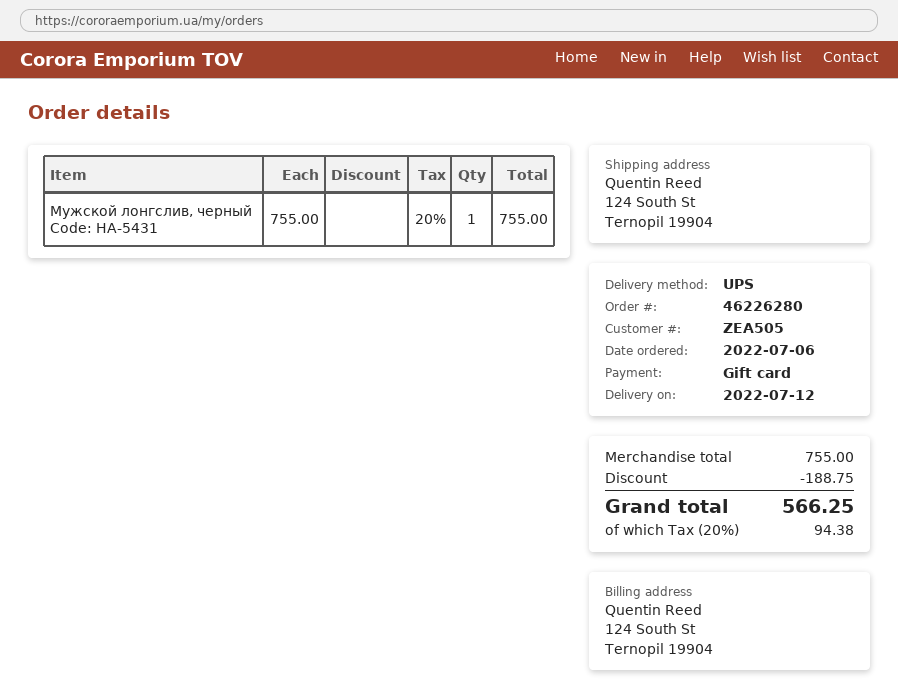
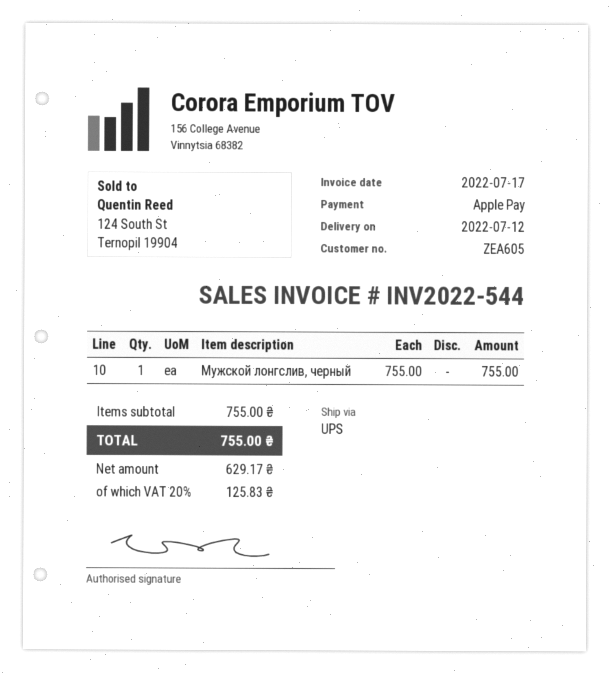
customer number: ZEA505 -> ZEA605
payment method: gift card -> Apple Pay
discount: 188.75 -> none
tax: 20% = 94.38 -> 20% = 125.83
total: 566.25 -> 755.00

